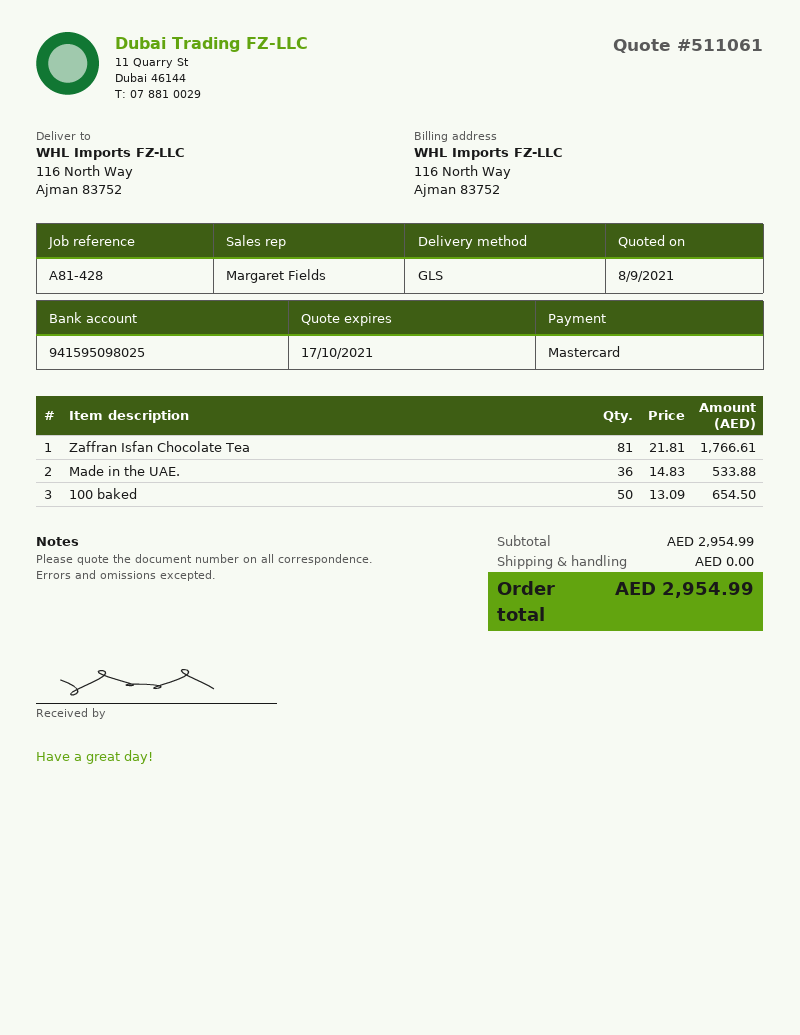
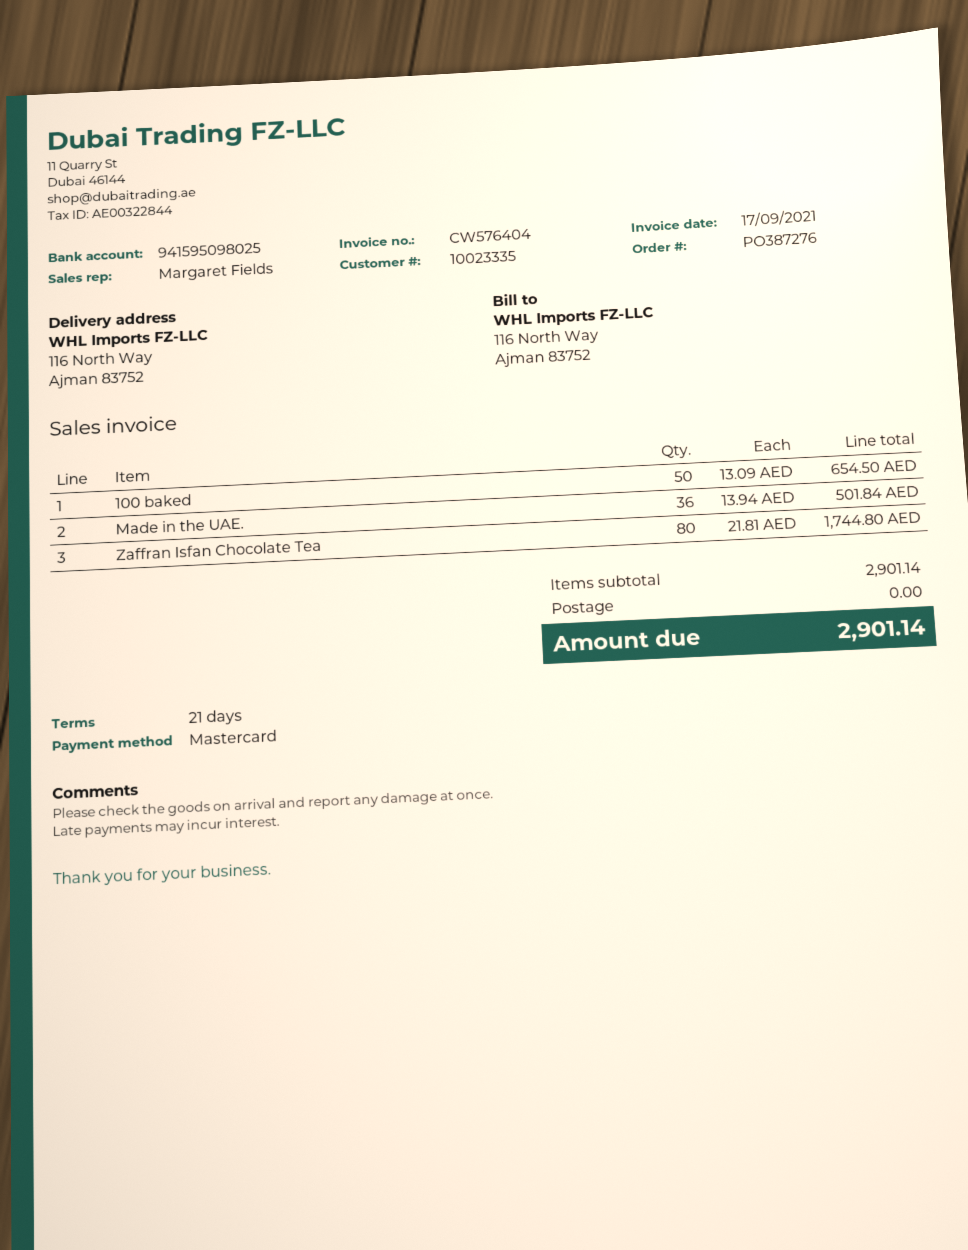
Zaffran Isfan Chocolate Tea: 81 x 21.81 = 1766.61 -> 80 x 21.81 = 1744.80
Made in the UAE.: 36 x 14.83 = 533.88 -> 36 x 13.94 = 501.84
subtotal: 2954.99 -> 2901.14
total: 2954.99 -> 2901.14

